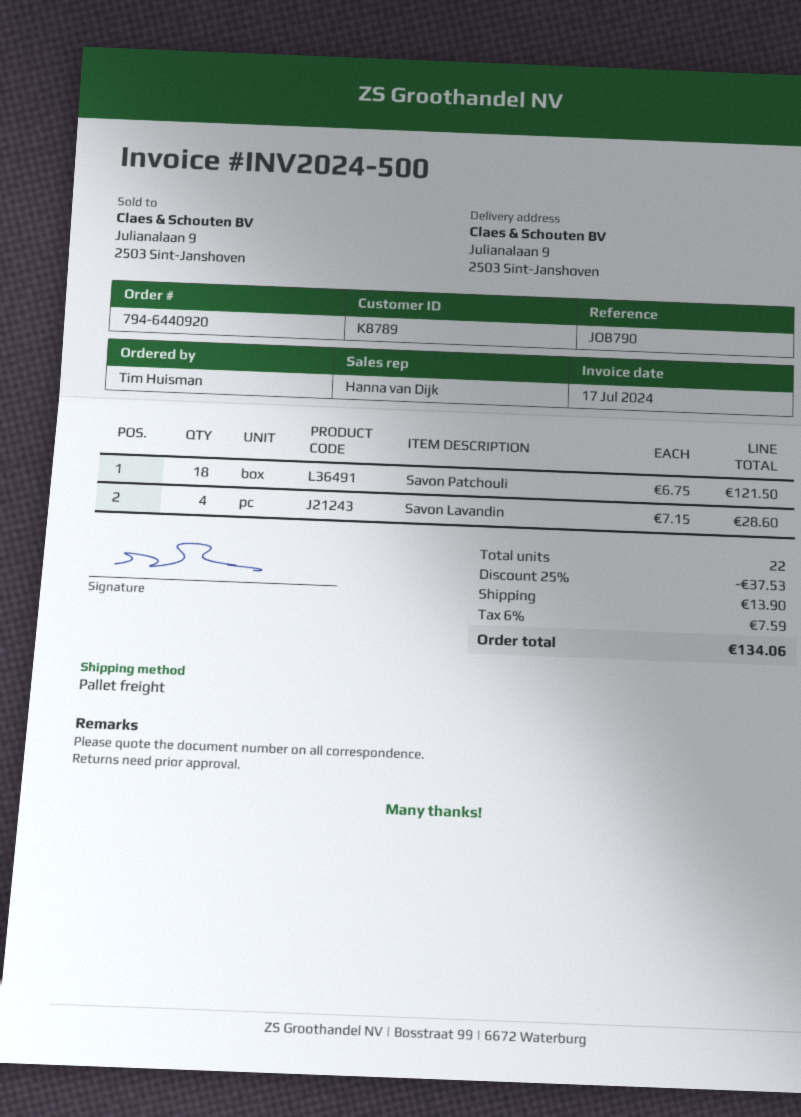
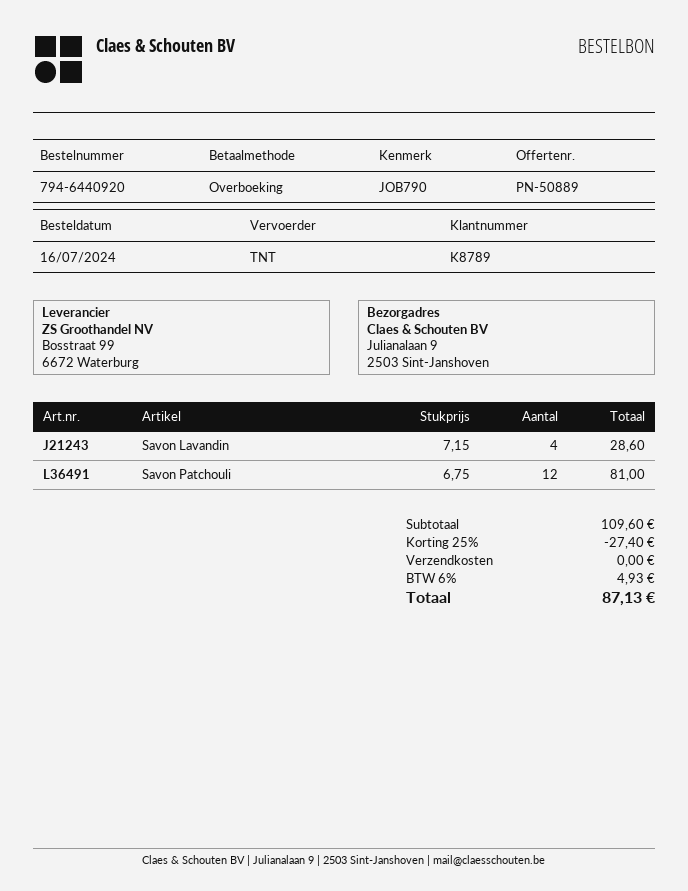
shipping method: pallet freight -> TNT
Savon Patchouli: 18 x 6.75 = 121.50 -> 12 x 6.75 = 81.00
discount: 25% = 37.53 -> 25% = 27.40
shipping: 13.90 -> 0.00
tax: 6% = 7.59 -> 6% = 4.93
total: 134.06 -> 87.13

